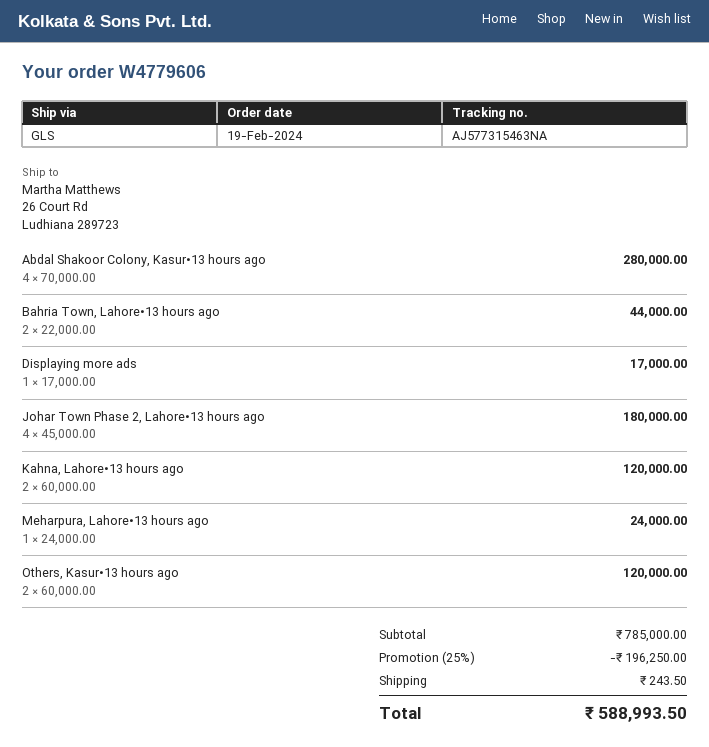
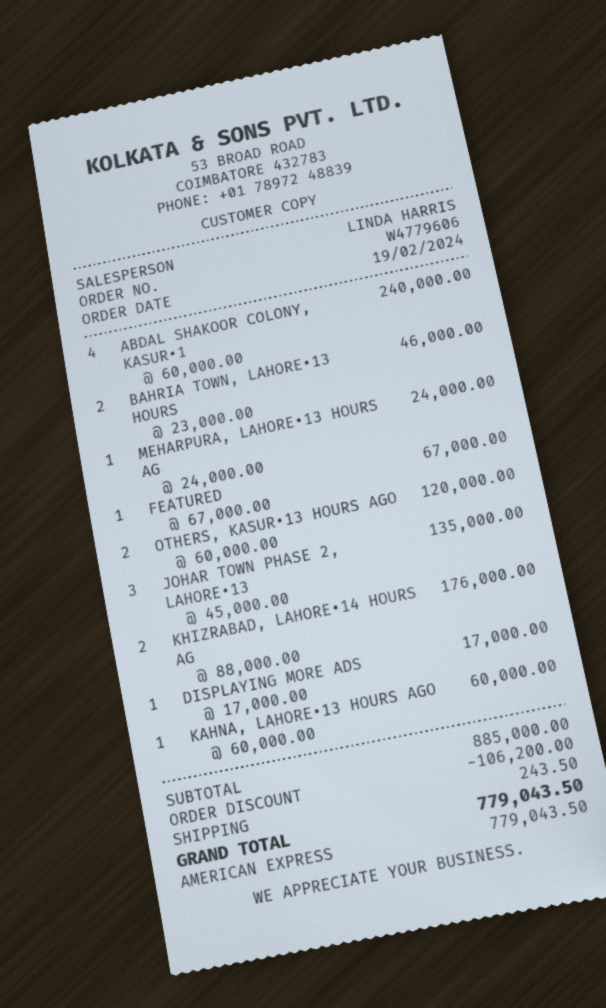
Abdal Shakoor Colony, Kasur•13 hours ago: 4 x 70000.00 = 280000.00 -> 4 x 60000.00 = 240000.00
Bahria Town, Lahore•13 hours ago: 2 x 22000.00 = 44000.00 -> 2 x 23000.00 = 46000.00
Johar Town Phase 2, Lahore•13 hours ago: 4 x 45000.00 = 180000.00 -> 3 x 45000.00 = 135000.00
Kahna, Lahore•13 hours ago: 2 x 60000.00 = 120000.00 -> 1 x 60000.00 = 60000.00
FEATURED: none -> 1 x 67000.00 = 67000.00
KHIZRABAD, LAHORE•14 HOURS AG: none -> 2 x 88000.00 = 176000.00
subtotal: 785000.00 -> 885000.00
discount: 196250.00 -> 106200.00
total: 588993.50 -> 779043.50

